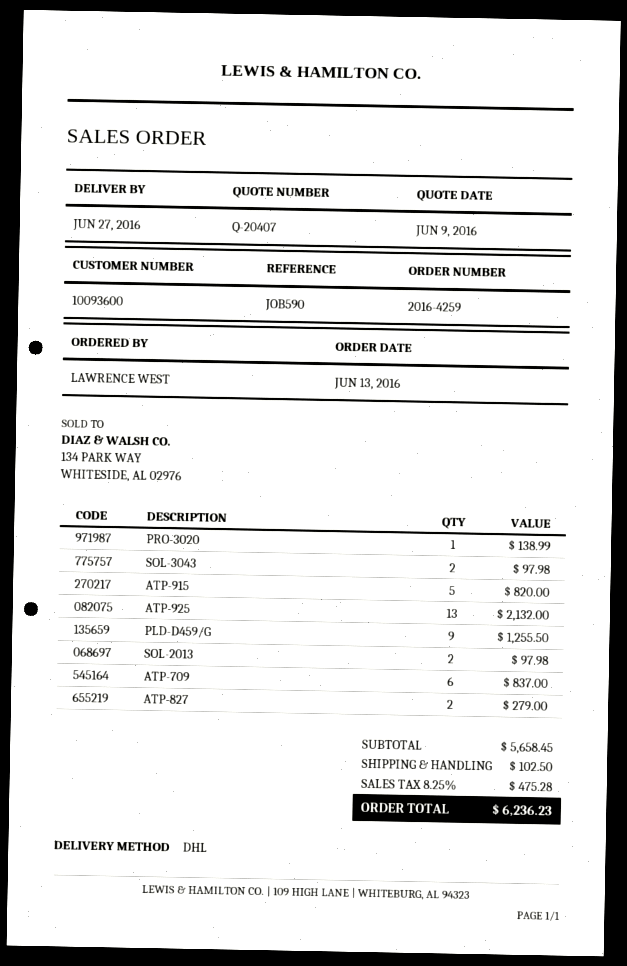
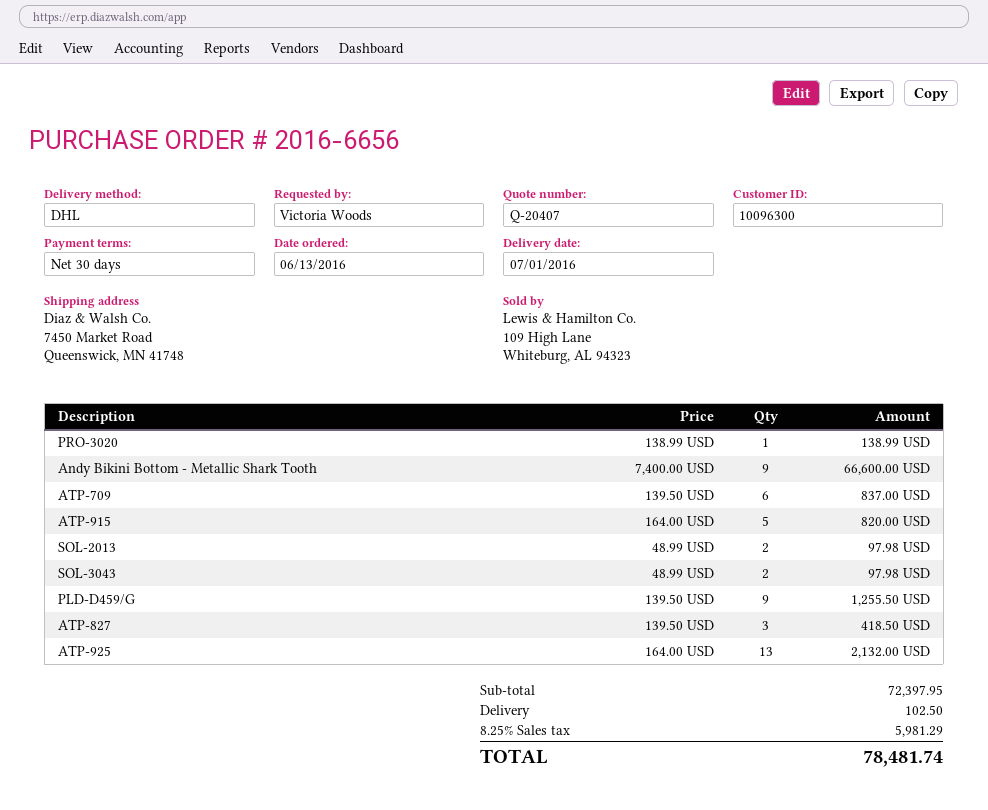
order number: 2016-4259 -> 2016-6656
delivery date: 2016-06-27 -> 2016-07-01
customer number: 10093600 -> 10096300
ordered by: LAWRENCE WEST -> Victoria Woods
ATP-827: 2 for 279.00 -> 3 for 418.50
Andy Bikini Bottom - Metallic Shark Tooth: none -> 9 for 66600.00
subtotal: 5658.45 -> 72397.95
tax: 8.25% = 475.28 -> 8.25% = 5981.29
total: 6236.23 -> 78481.74

